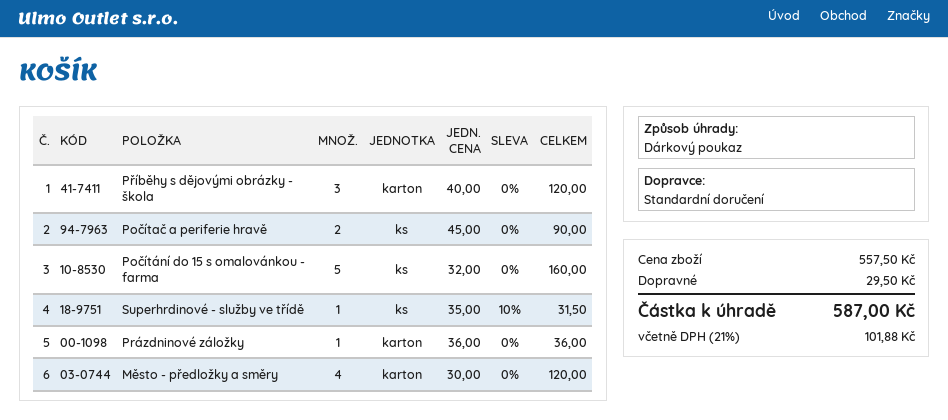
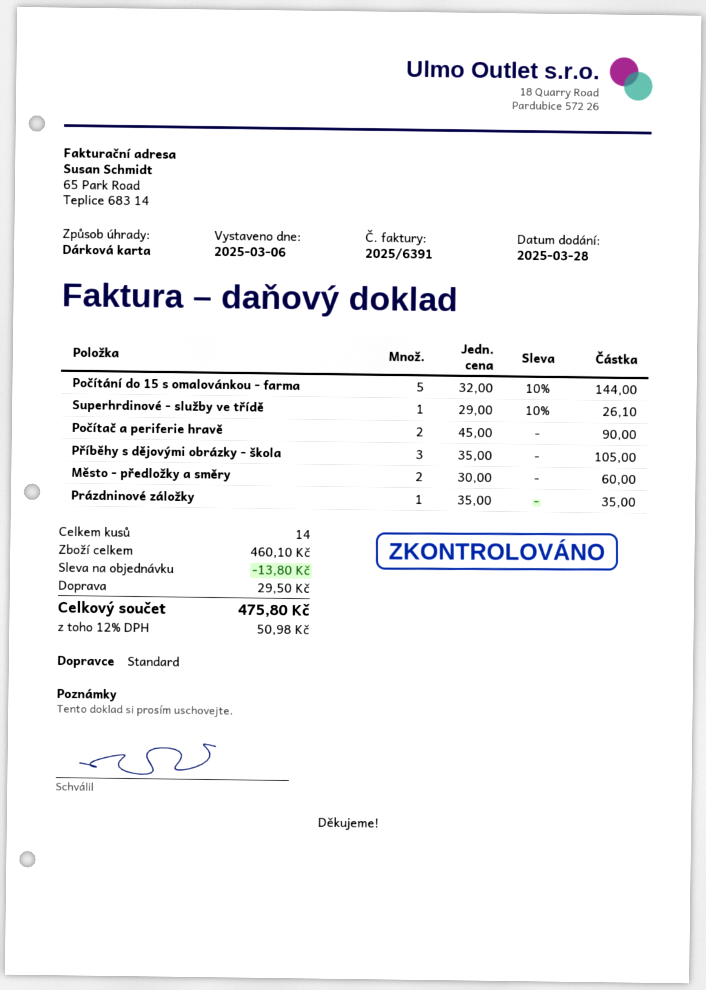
Příběhy s dějovými obrázky - škola: 3 x 40.00 = 120.00 -> 3 x 35.00 = 105.00
Počítání do 15 s omalovánkou - farma: 5 x 32.00 = 160.00 -> 5 x 32.00 - 10% = 144.00
Superhrdinové - služby ve třídě: 1 x 35.00 - 10% = 31.50 -> 1 x 29.00 - 10% = 26.10
Prázdninové záložky: 1 x 36.00 = 36.00 -> 1 x 35.00 = 35.00
Město - předložky a směry: 4 x 30.00 = 120.00 -> 2 x 30.00 = 60.00
subtotal: 557.50 -> 460.10
discount: none -> 13.80
tax: 21% = 101.88 -> 12% = 50.98
total: 587.00 -> 475.80

